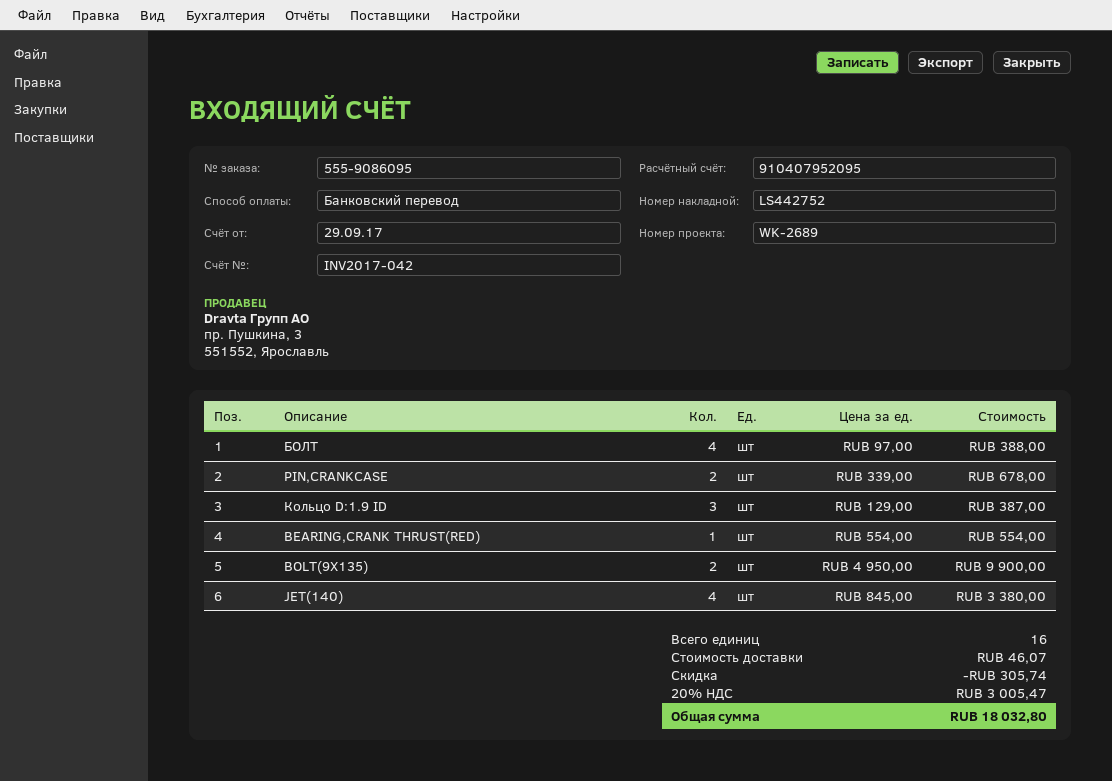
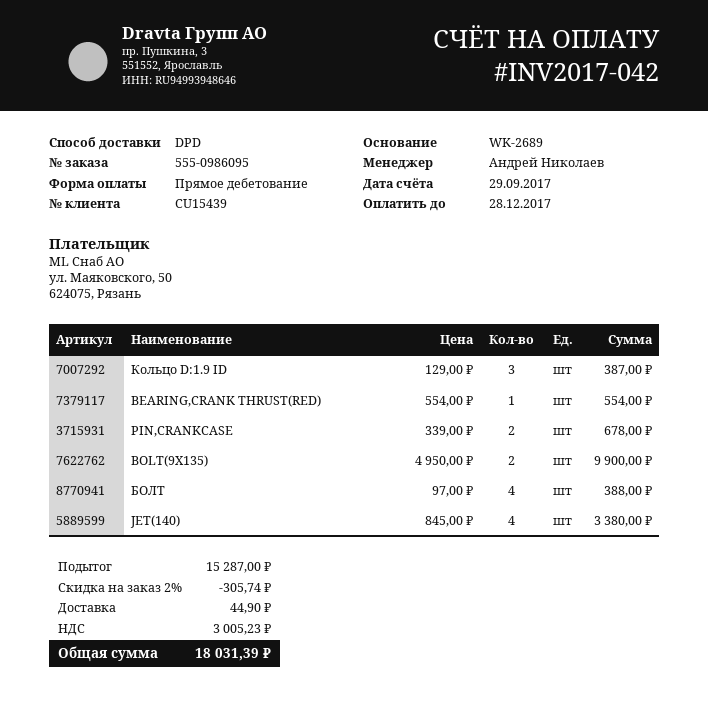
order number: 555-9086095 -> 555-0986095
payment method: bank transfer -> direct debit
shipping: 46.07 -> 44.90
tax: 3005.47 -> 3005.23
total: 18032.80 -> 18031.39

